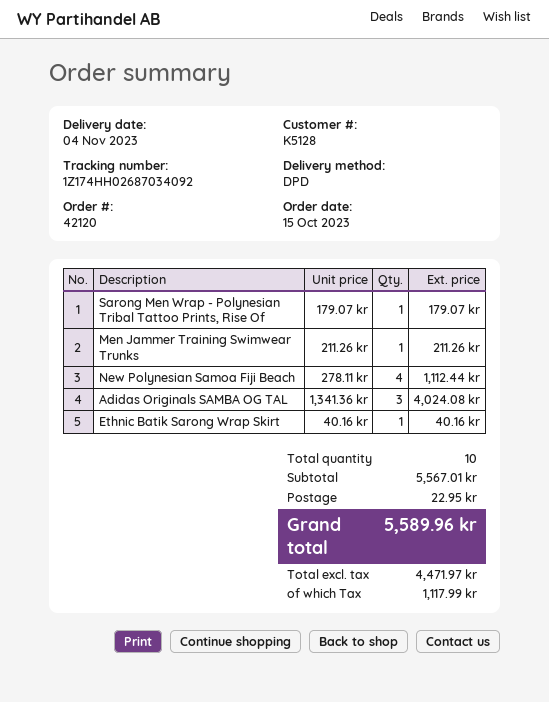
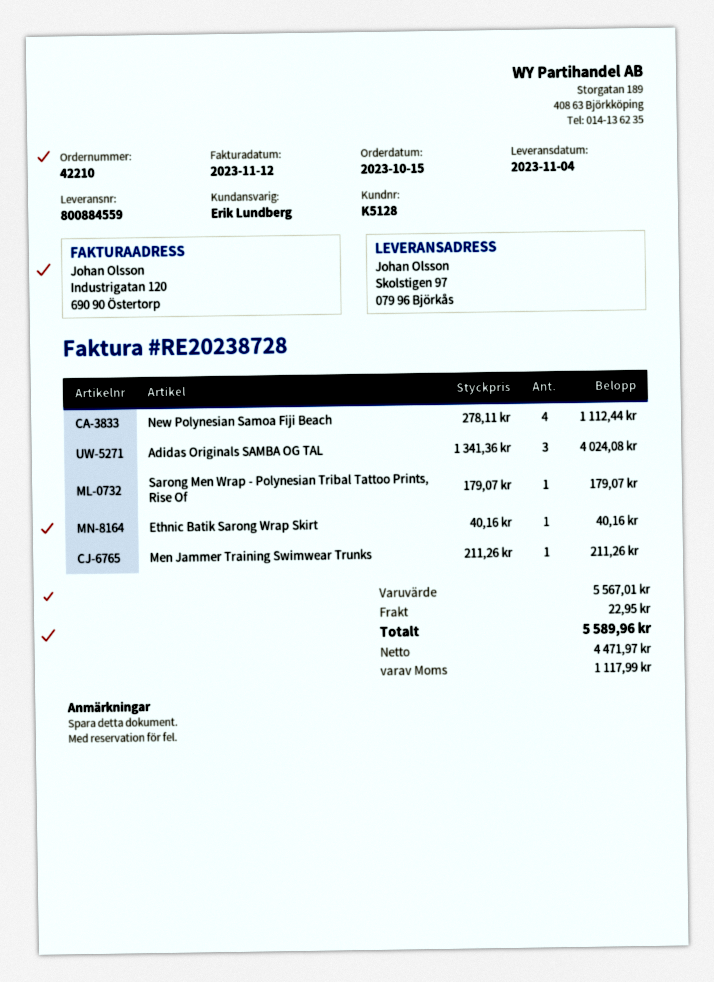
order number: 42120 -> 42210

